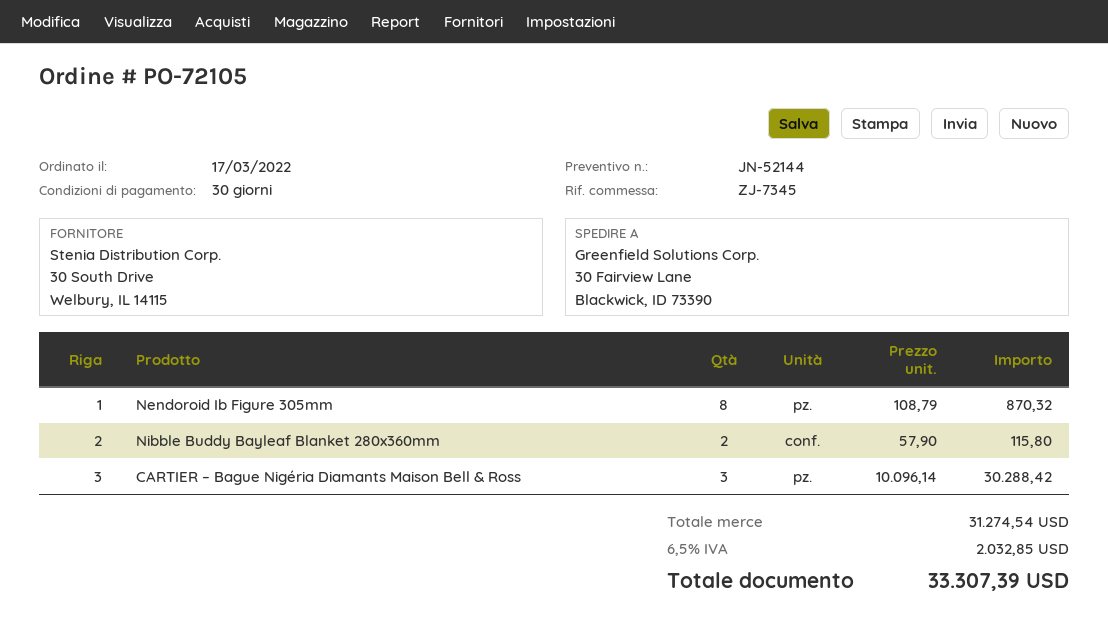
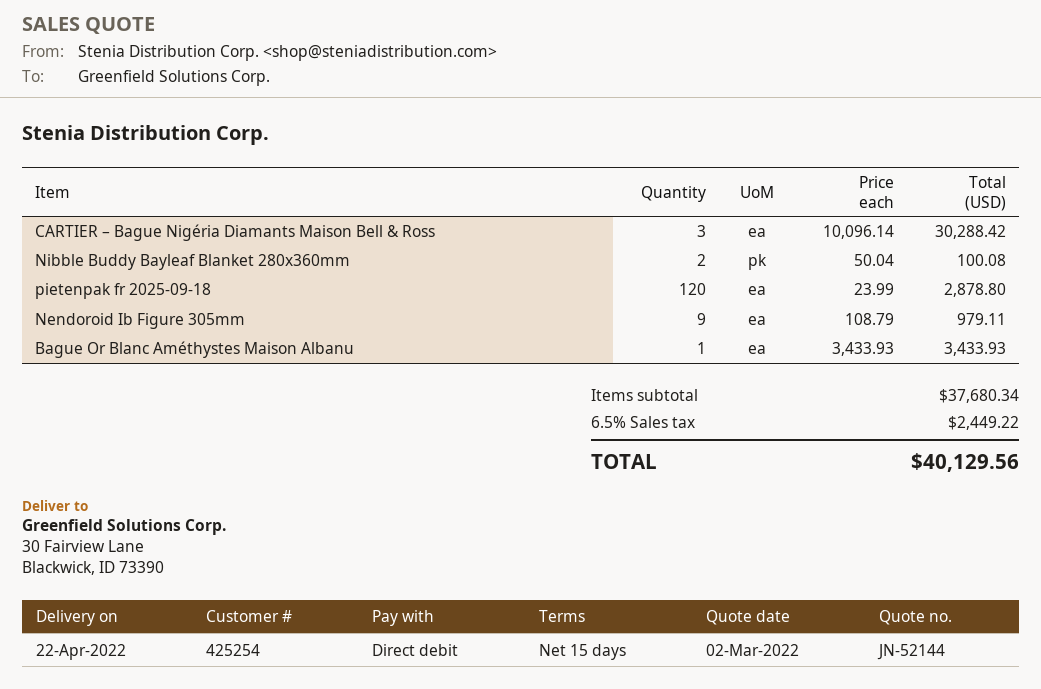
payment terms: 30 days -> 15 days
Nendoroid Ib Figure 305mm: 8 x 108.79 = 870.32 -> 9 x 108.79 = 979.11
Nibble Buddy Bayleaf Blanket 280x360mm: 2 x 57.90 = 115.80 -> 2 x 50.04 = 100.08
pietenpak fr 2025-09-18: none -> 120 x 23.99 = 2878.80
Bague Or Blanc Améthystes Maison Albanu: none -> 1 x 3433.93 = 3433.93
subtotal: 31274.54 -> 37680.34
tax: 6.5% = 2032.85 -> 6.5% = 2449.22
total: 33307.39 -> 40129.56

